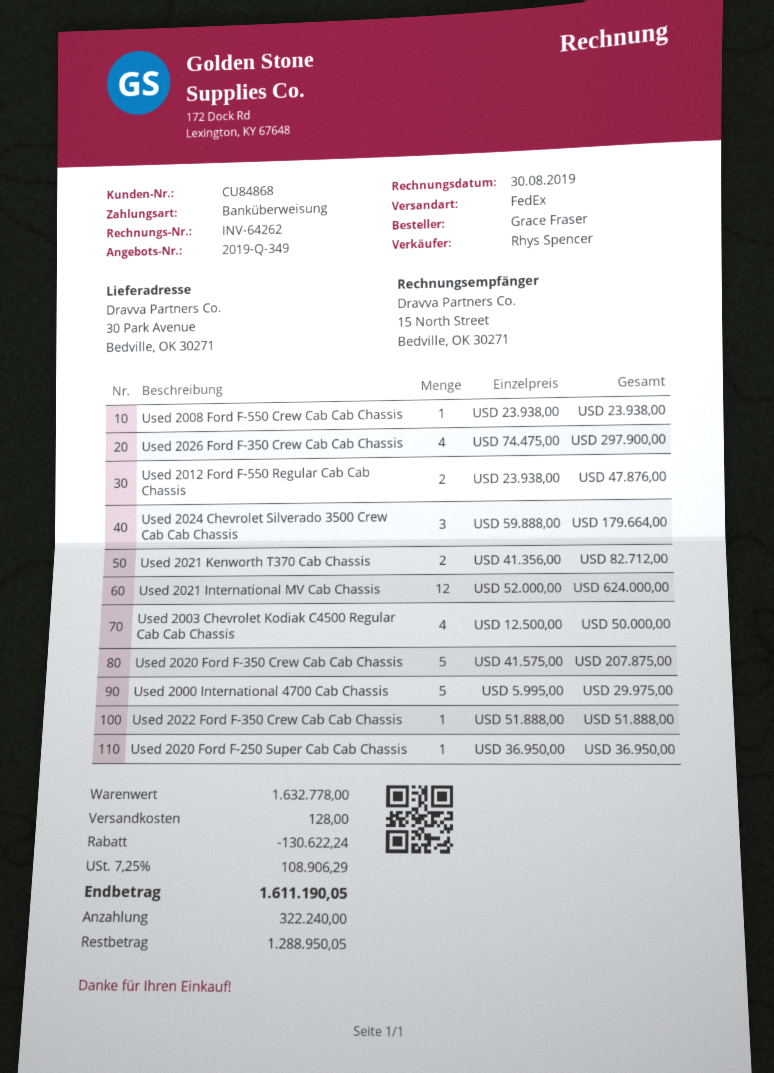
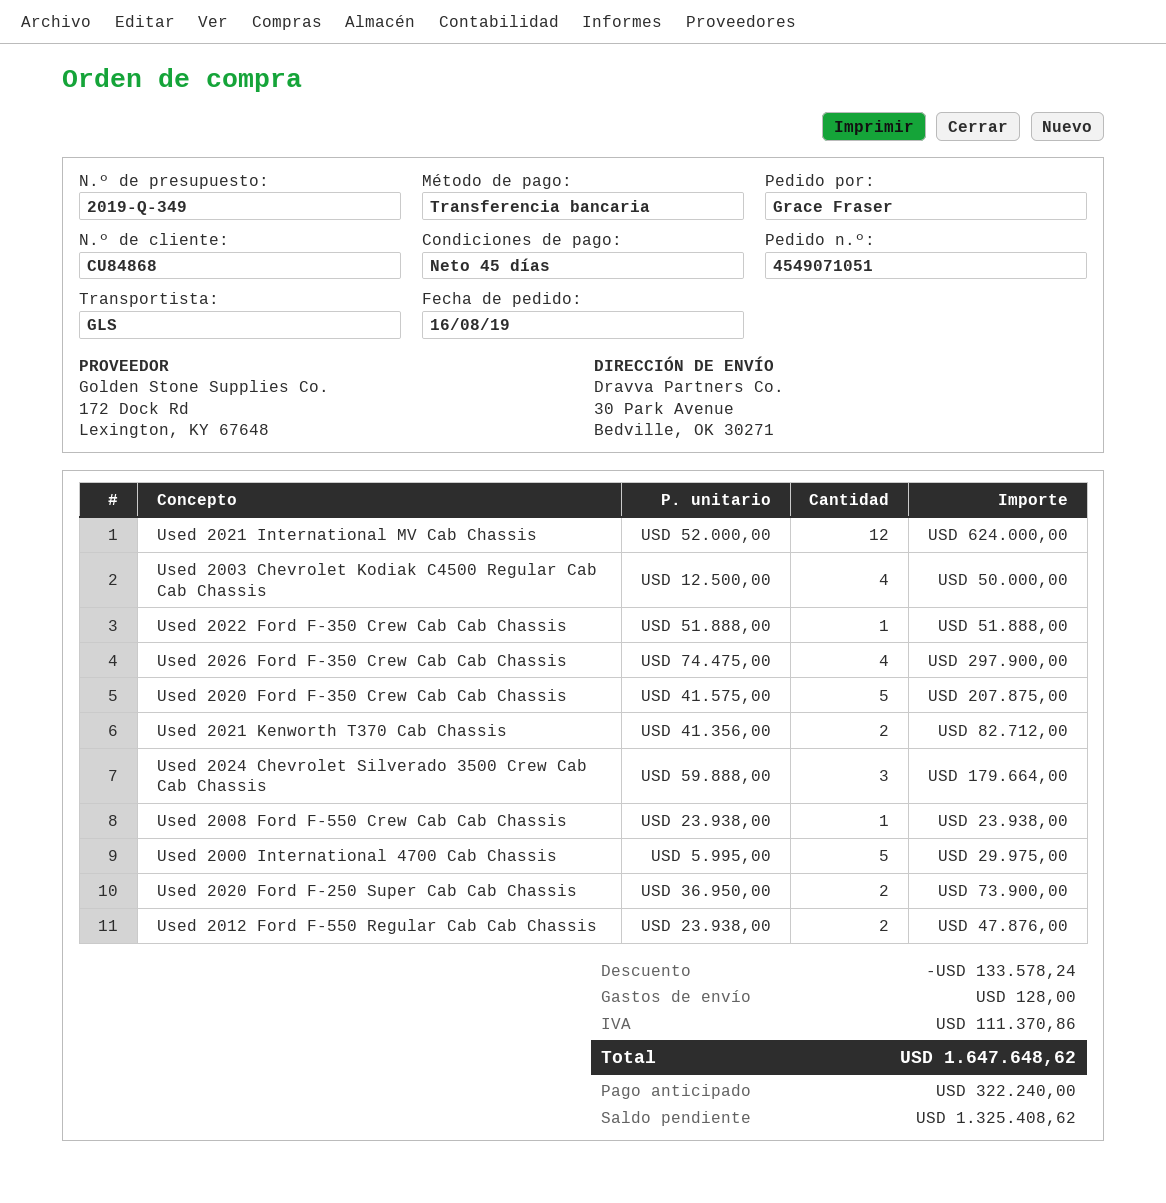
shipping method: FedEx -> GLS
Used 2020 Ford F-250 Super Cab Cab Chassis: 1 x 36950.00 = 36950.00 -> 2 x 36950.00 = 73900.00
discount: 130622.24 -> 133578.24
tax: 108906.29 -> 111370.86
total: 1611190.05 -> 1647648.62
balance: 1288950.05 -> 1325408.62

